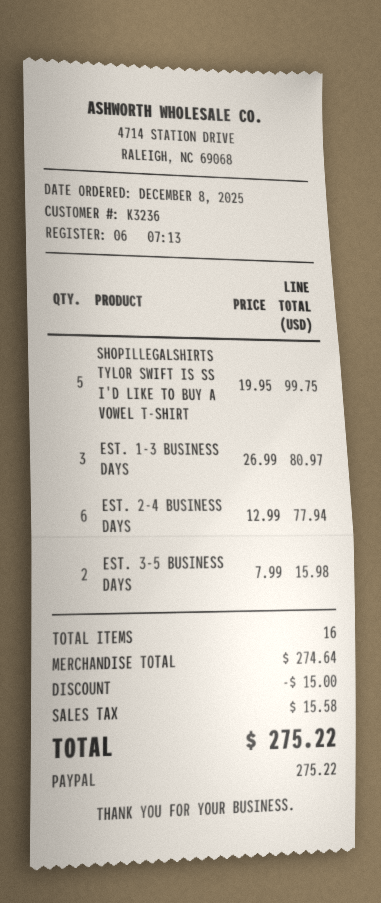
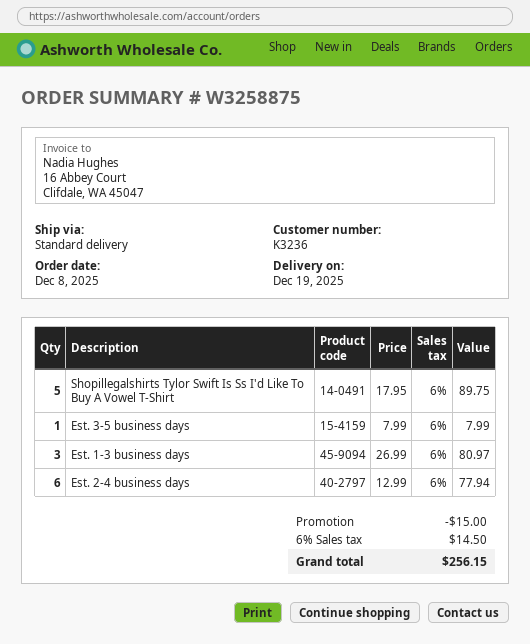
SHOPILLEGALSHIRTS TYLOR SWIFT IS SS I'D LIKE TO BUY A VOWEL T-SHIRT: 5 x 19.95 = 99.75 -> 5 x 17.95 = 89.75
EST. 3-5 BUSINESS DAYS: 2 x 7.99 = 15.98 -> 1 x 7.99 = 7.99
tax: 15.58 -> 14.50
total: 275.22 -> 256.15

